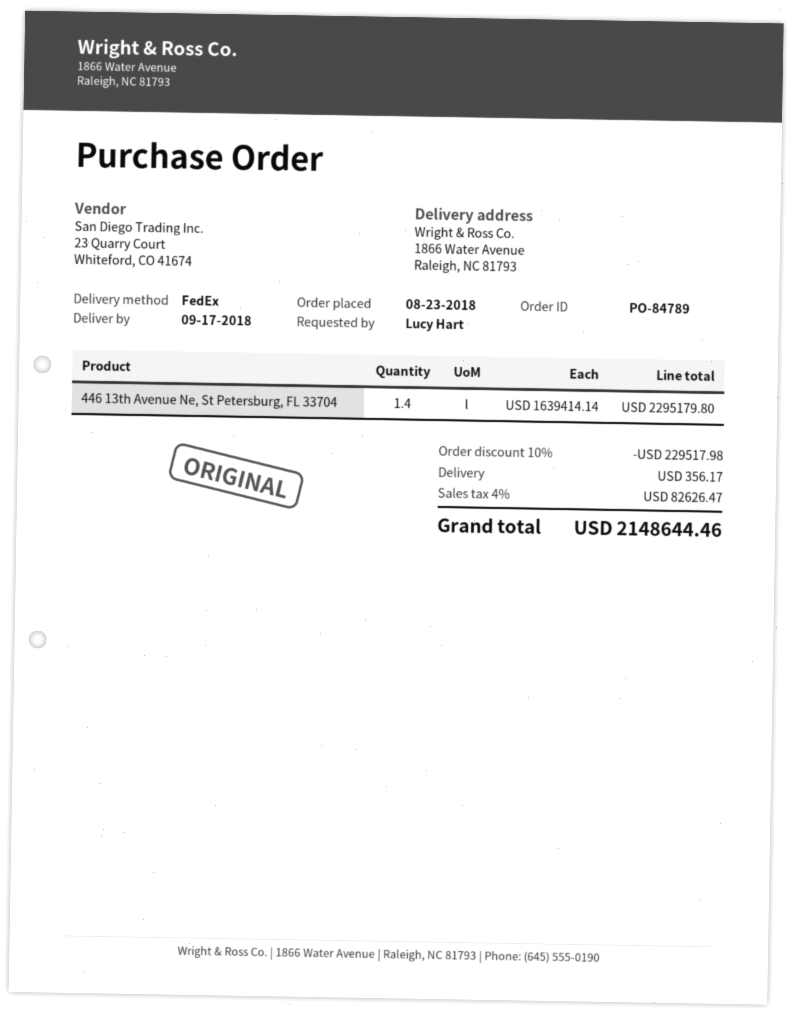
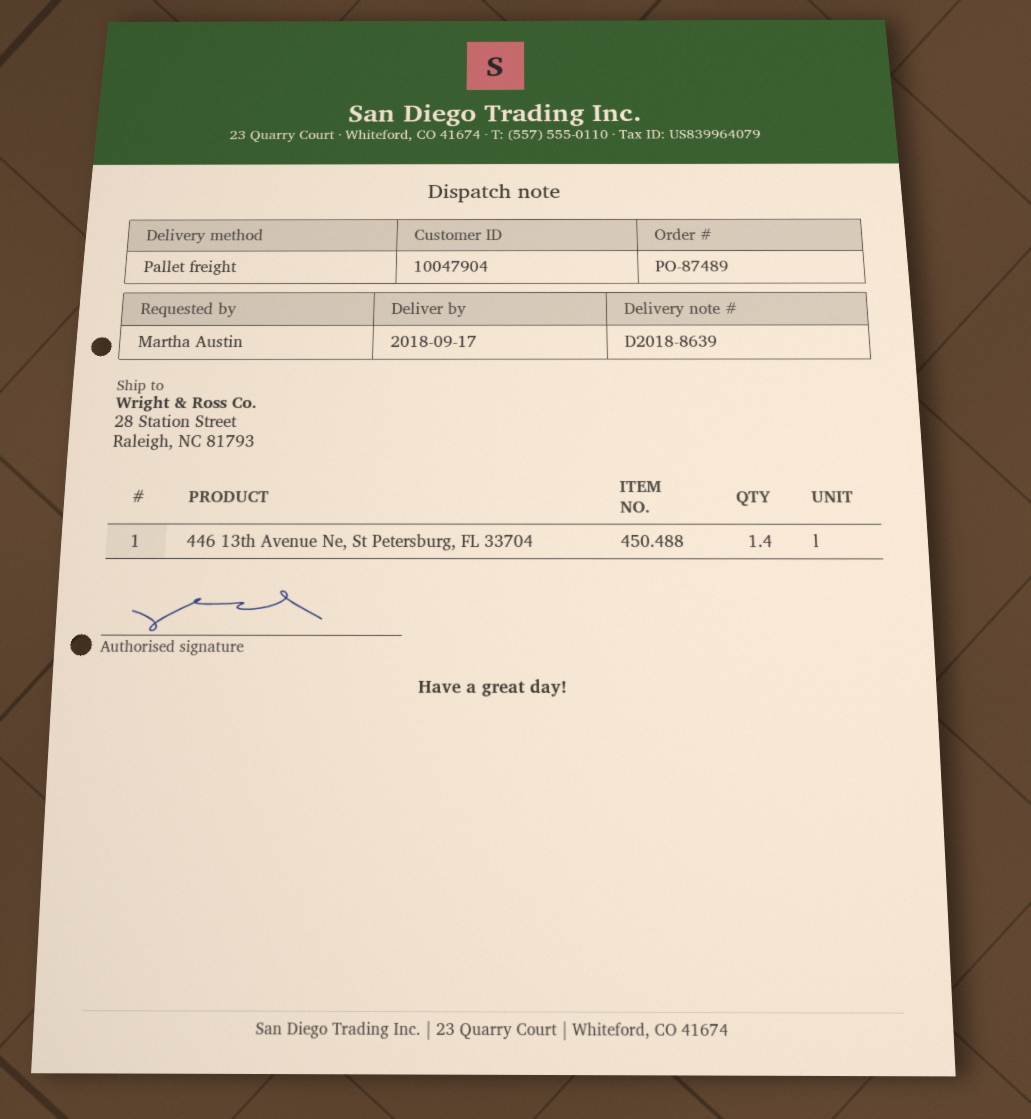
order number: PO-84789 -> PO-87489
ordered by: Lucy Hart -> Martha Austin
shipping method: FedEx -> pallet freight
ship to: 1866 Water Avenue, Raleigh, NC 81793 -> 28 Station Street, Raleigh, NC 81793

